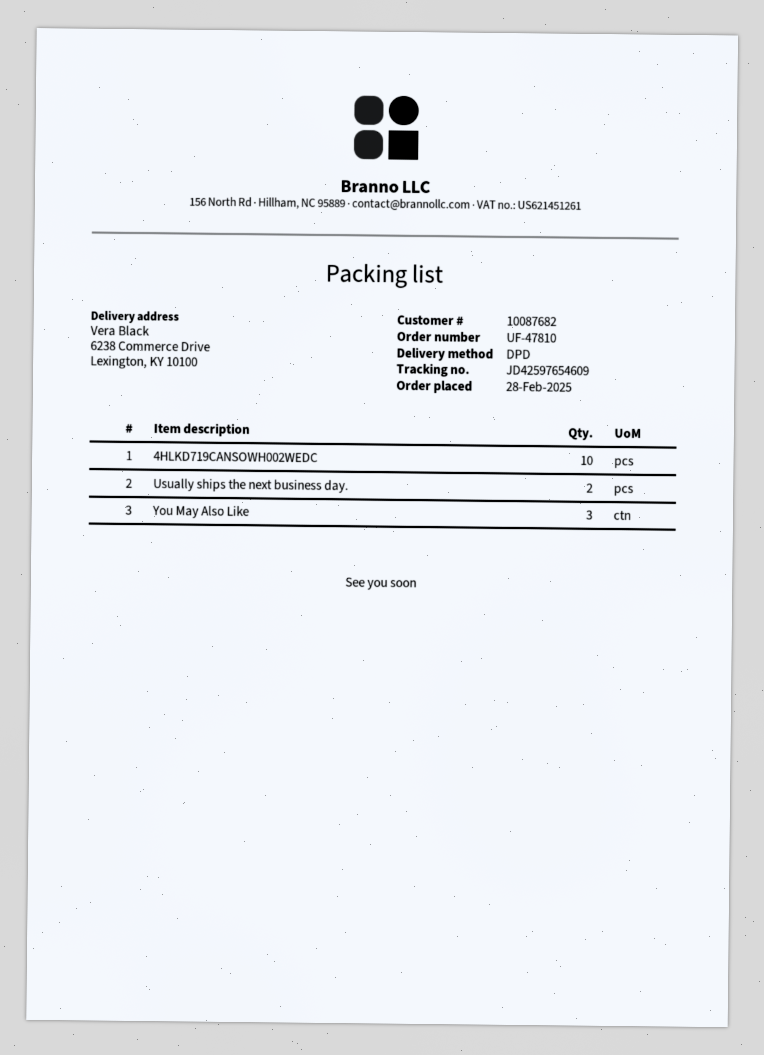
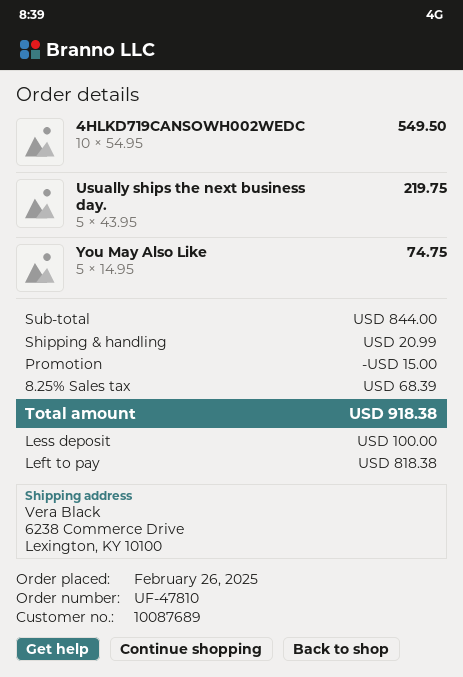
order date: 2025-02-28 -> 2025-02-26
customer number: 10087682 -> 10087689
Usually ships the next business day.: 2 -> 5
You May Also Like: 3 -> 5

